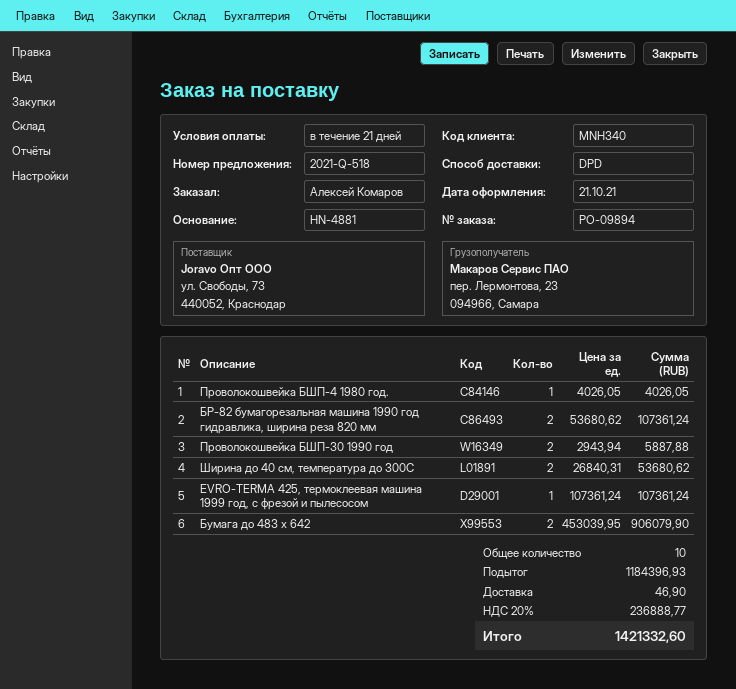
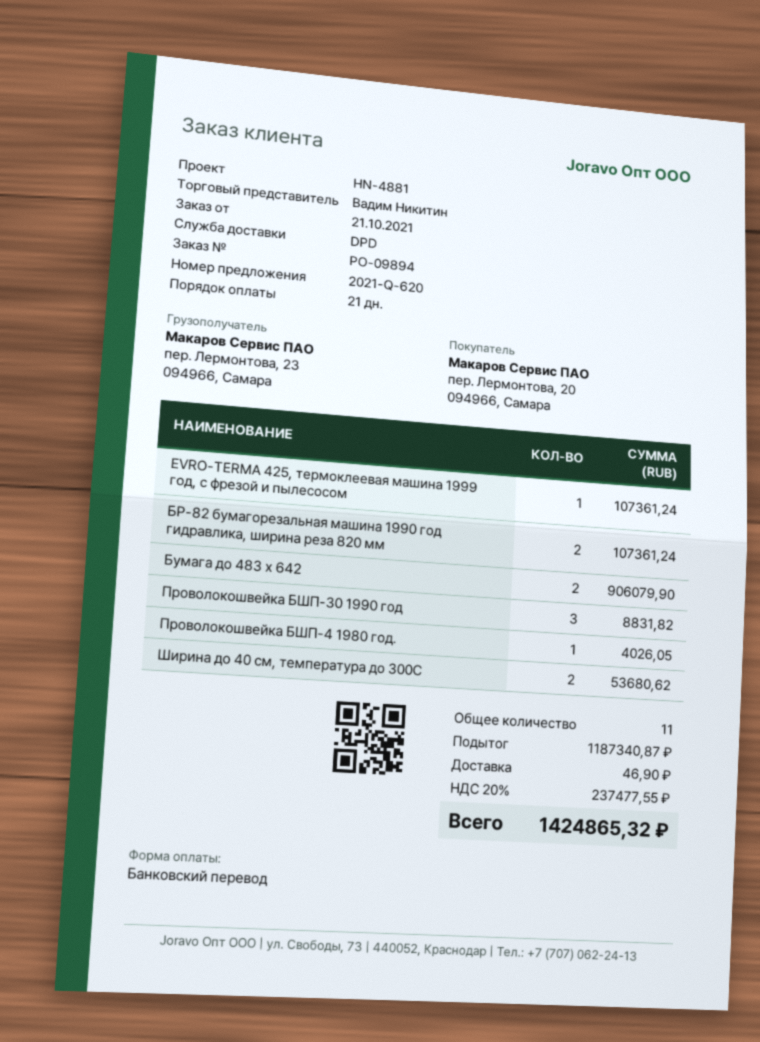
quote number: 2021-Q-518 -> 2021-Q-620
Проволокошвейка БШП-30 1990 год: 2 for 5887.88 -> 3 for 8831.82
total quantity: 10 -> 11
subtotal: 1184396.93 -> 1187340.87
tax: 20% = 236888.77 -> 20% = 237477.55
total: 1421332.60 -> 1424865.32

